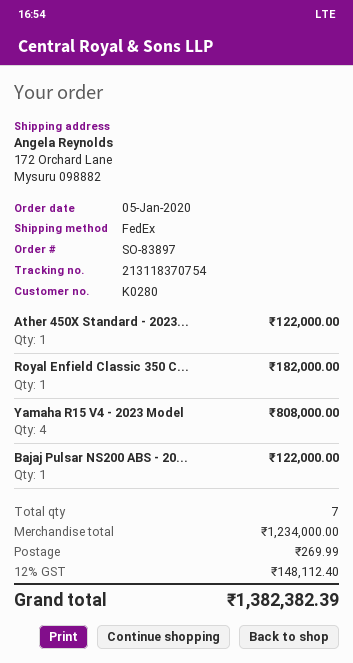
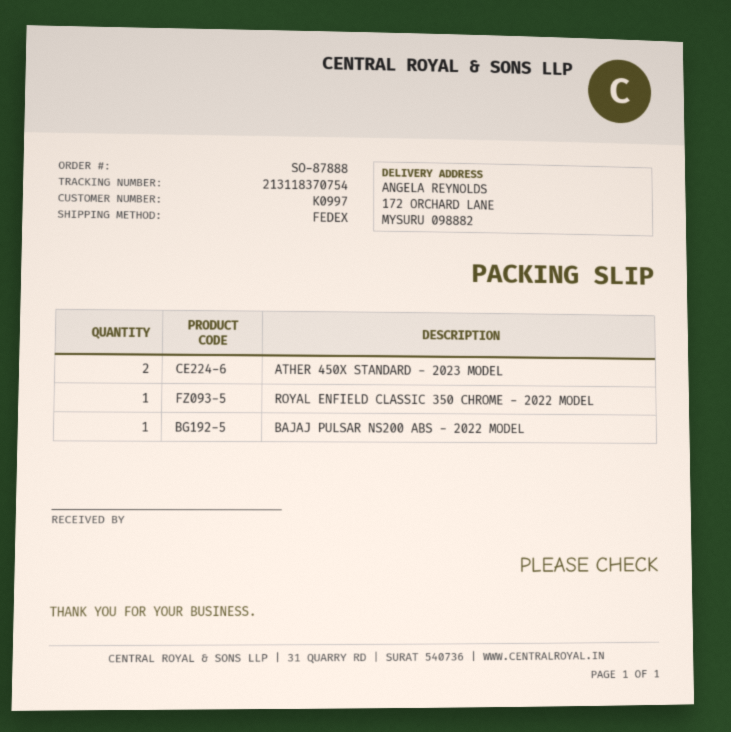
order number: SO-83897 -> SO-87888
customer number: K0280 -> K0997
Ather 450X Standard - 2023...: 1 -> 2
Yamaha R15 V4 - 2023 Model: 4 -> none

